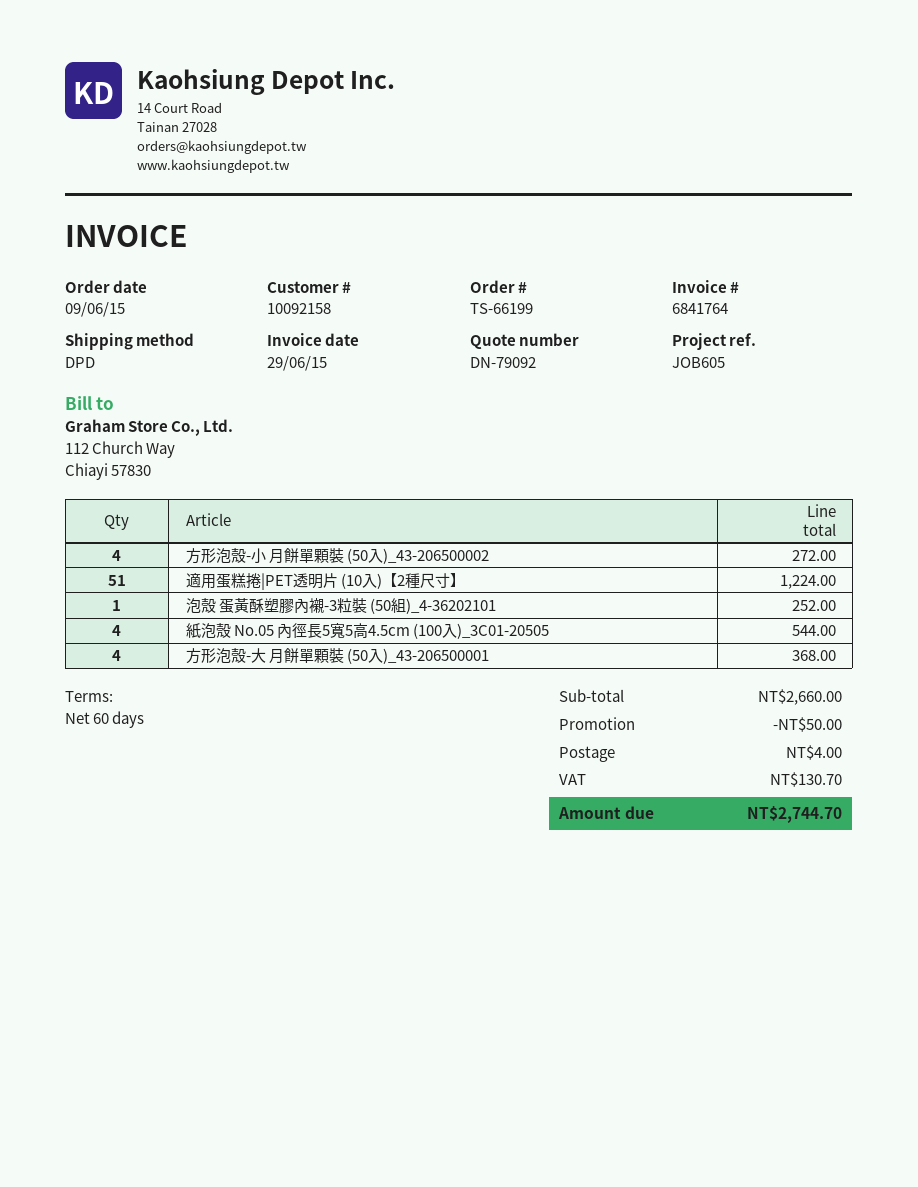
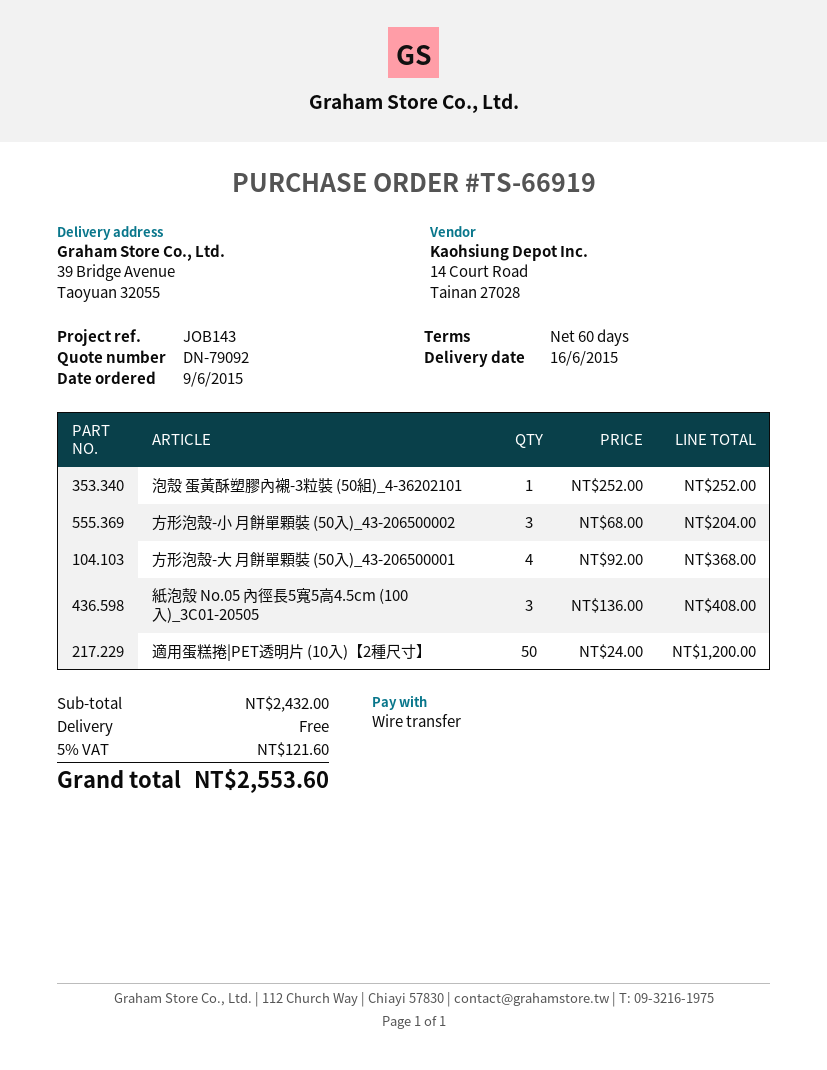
order number: TS-66199 -> TS-66919
reference: JOB605 -> JOB143
方形泡殼-小 月餅單顆裝 (50入)_43-206500002: 4 for 272.00 -> 3 for 204.00
適用蛋糕捲|PET透明片 (10入)【2種尺寸】: 51 for 1224.00 -> 50 for 1200.00
紙泡殼 No.05 內徑長5寬5高4.5cm (100入)_3C01-20505: 4 for 544.00 -> 3 for 408.00
subtotal: 2660.00 -> 2432.00
discount: 50.00 -> none
shipping: 4.00 -> 0.00
tax: 130.70 -> 121.60
total: 2744.70 -> 2553.60

